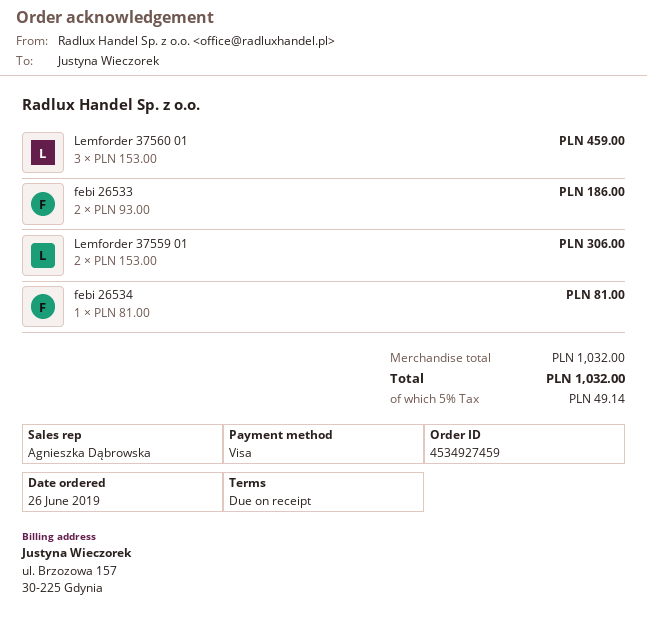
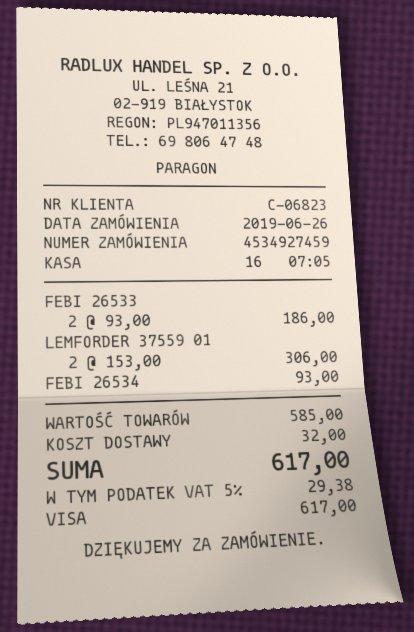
Lemforder 37560 01: 3 x 153.00 = 459.00 -> none
febi 26534: 1 x 81.00 = 81.00 -> 1 x 93.00 = 93.00
subtotal: 1032.00 -> 585.00
shipping: none -> 32.00
tax: 5% = 49.14 -> 5% = 29.38
total: 1032.00 -> 617.00

